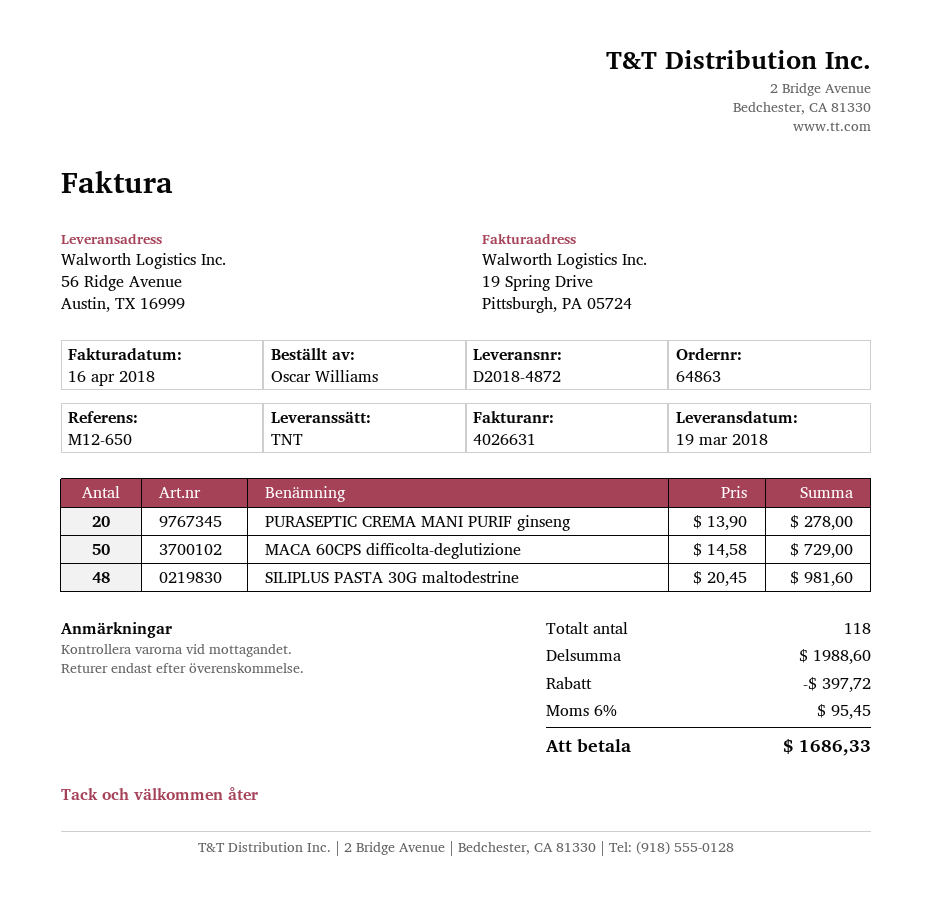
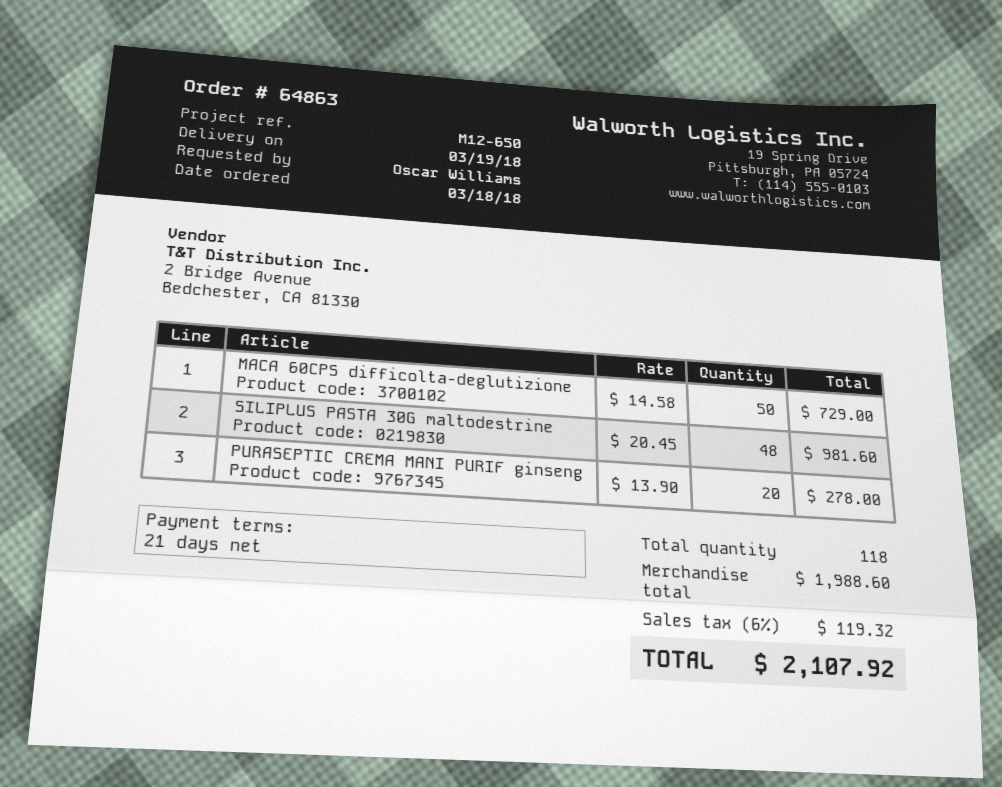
discount: 397.72 -> none
tax: 6% = 95.45 -> 6% = 119.32
total: 1686.33 -> 2107.92

